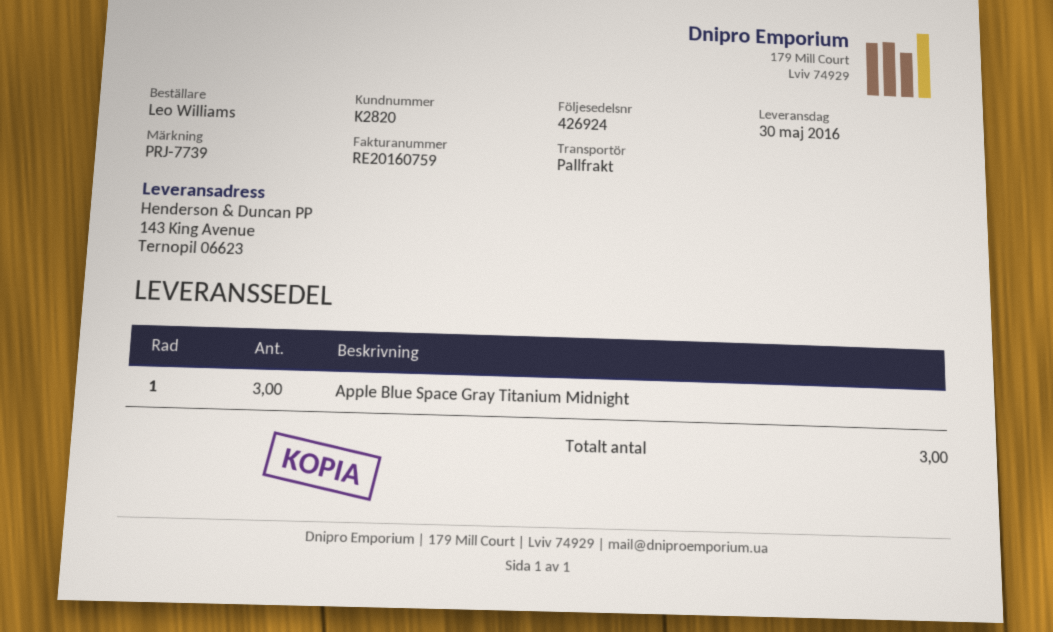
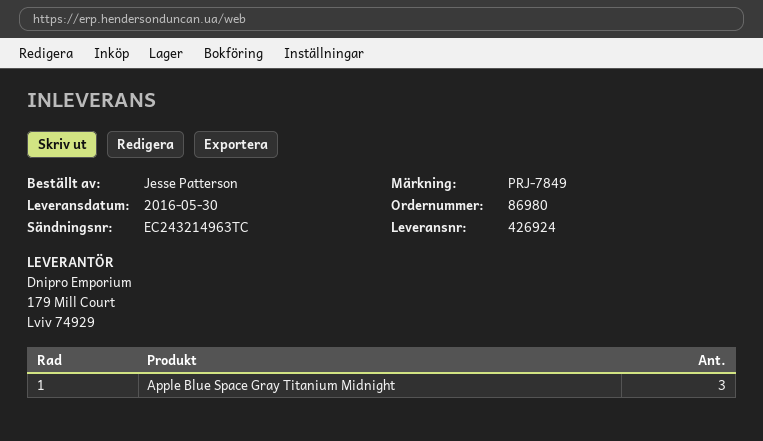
reference: PRJ-7739 -> PRJ-7849
ordered by: Leo Williams -> Jesse Patterson

